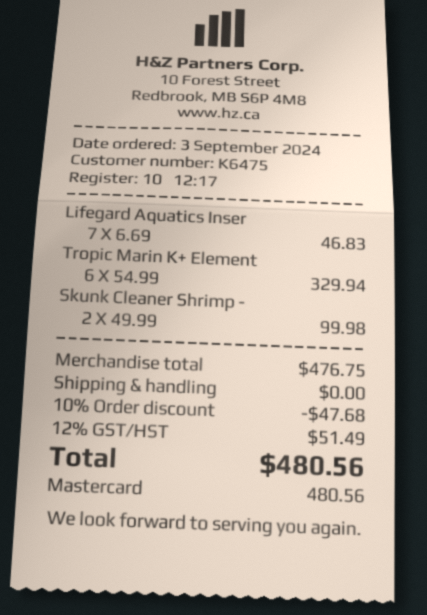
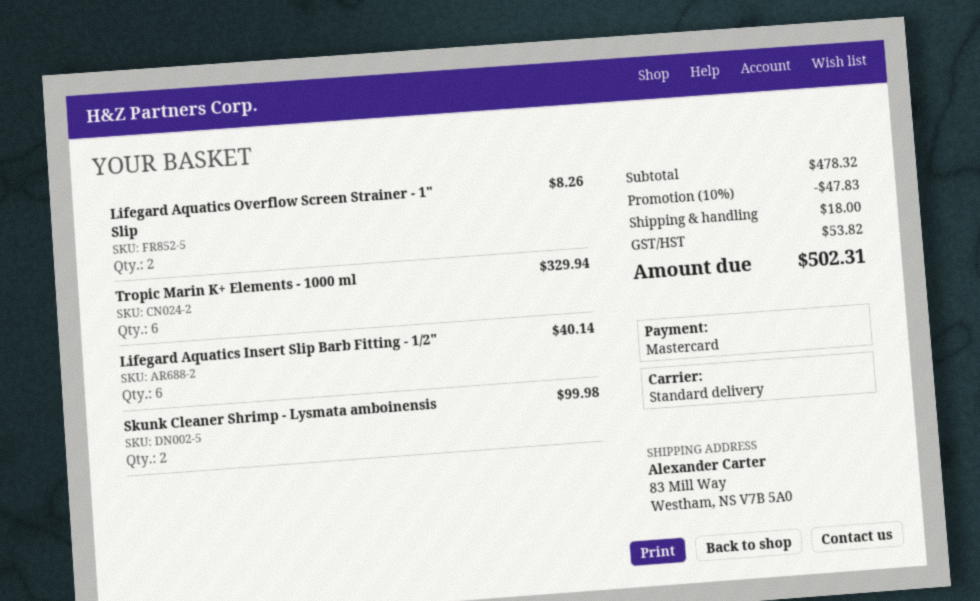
Lifegard Aquatics Inser: 7 for 46.83 -> 6 for 40.14
Lifegard Aquatics Overflow Screen Strainer - 1" Slip: none -> 2 for 8.26
subtotal: 476.75 -> 478.32
discount: 10% = 47.68 -> 10% = 47.83
shipping: 0.00 -> 18.00
tax: 51.49 -> 53.82
total: 480.56 -> 502.31

